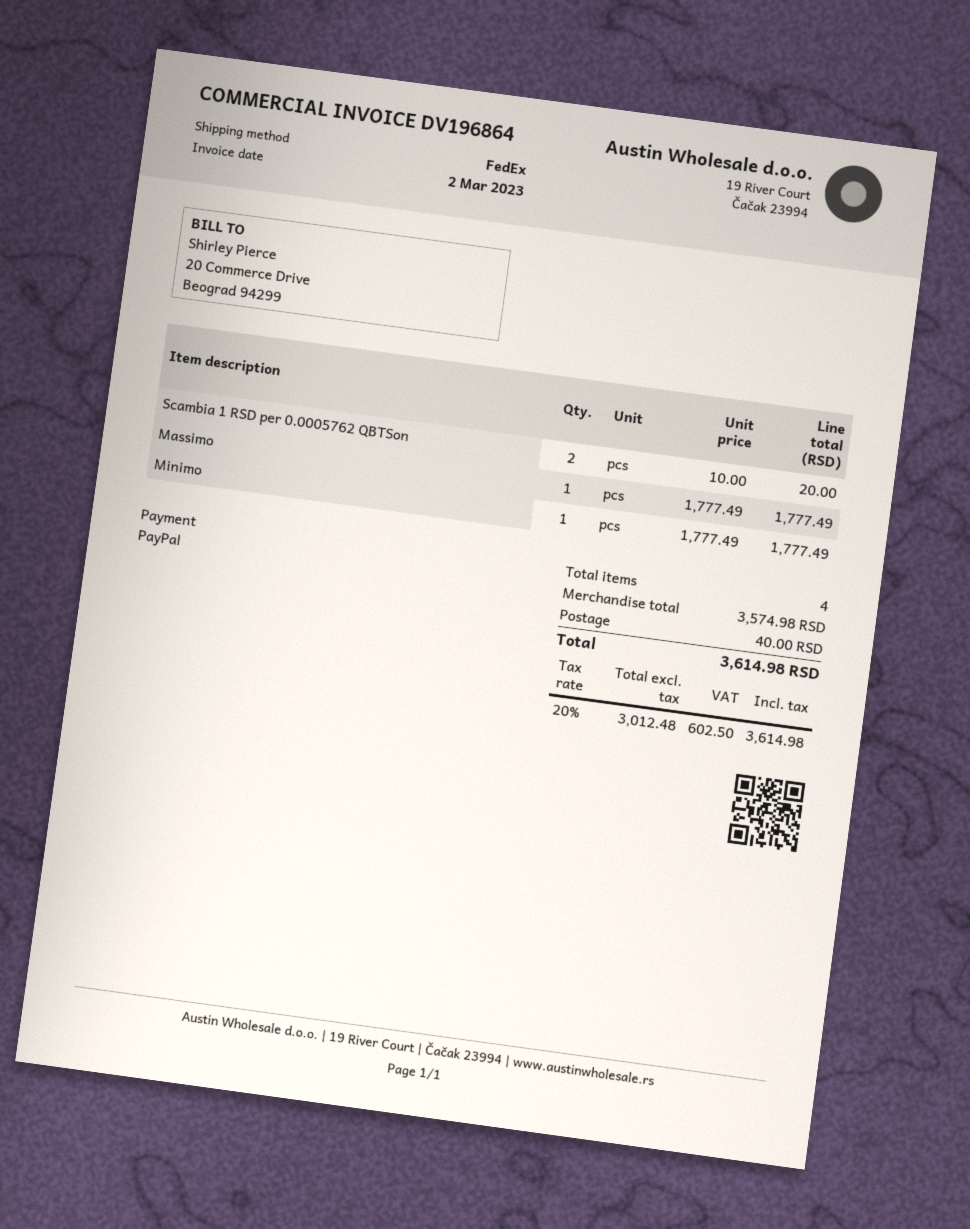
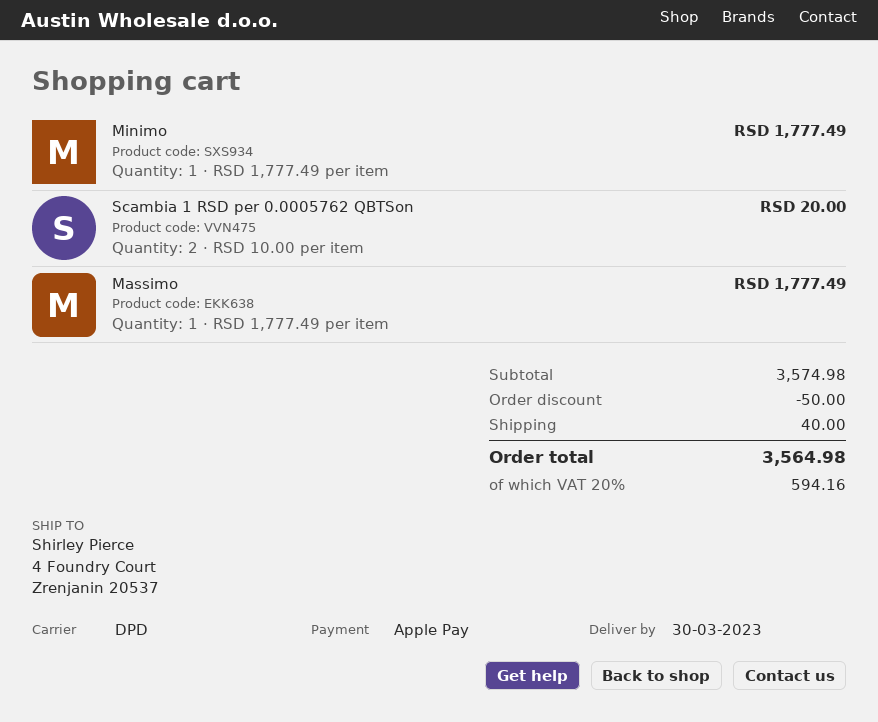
payment method: PayPal -> Apple Pay
shipping method: FedEx -> DPD
discount: none -> 50.00
tax: 20% = 602.50 -> 20% = 594.16
total: 3614.98 -> 3564.98

